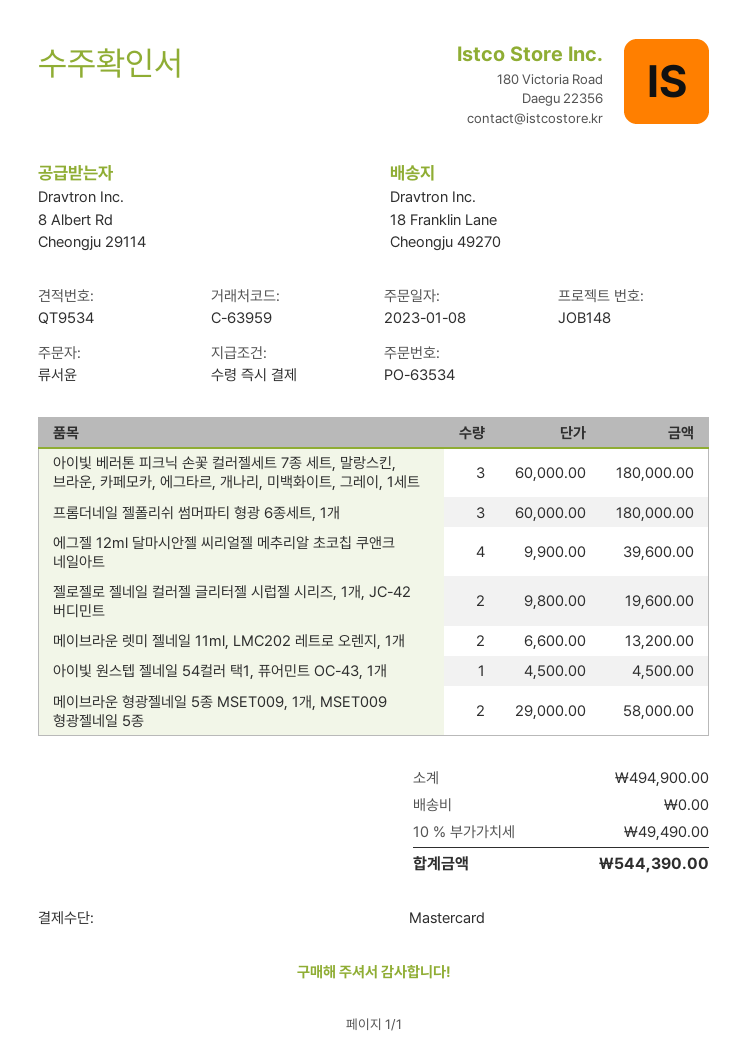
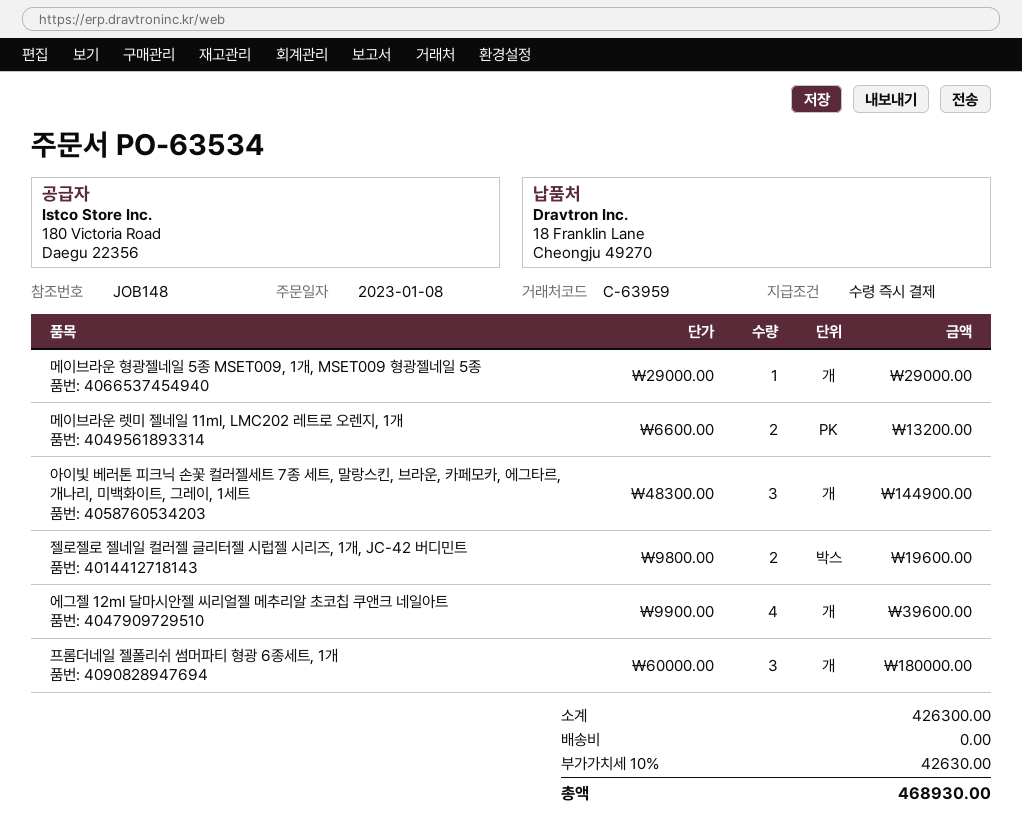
아이빛 베러톤 피크닉 손꽃 컬러젤세트 7종 세트, 말랑스킨, 브라운, 카페모카, 에그타르, 개나리, 미백화이트, 그레이, 1세트: 3 x 60000.00 = 180000.00 -> 3 x 48300.00 = 144900.00
아이빛 원스텝 젤네일 54컬러 택1, 퓨어민트 OC-43, 1개: 1 x 4500.00 = 4500.00 -> none
메이브라운 형광젤네일 5종 MSET009, 1개, MSET009 형광젤네일 5종: 2 x 29000.00 = 58000.00 -> 1 x 29000.00 = 29000.00
subtotal: 494900.00 -> 426300.00
tax: 10% = 49490.00 -> 10% = 42630.00
total: 544390.00 -> 468930.00

